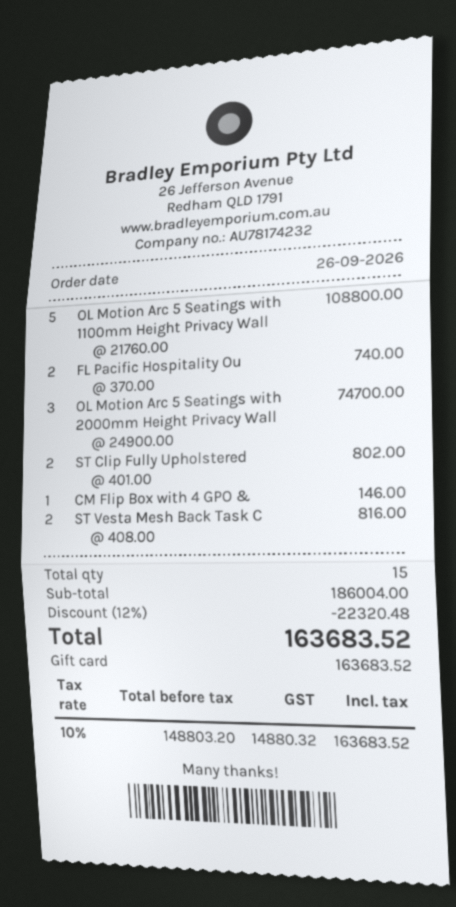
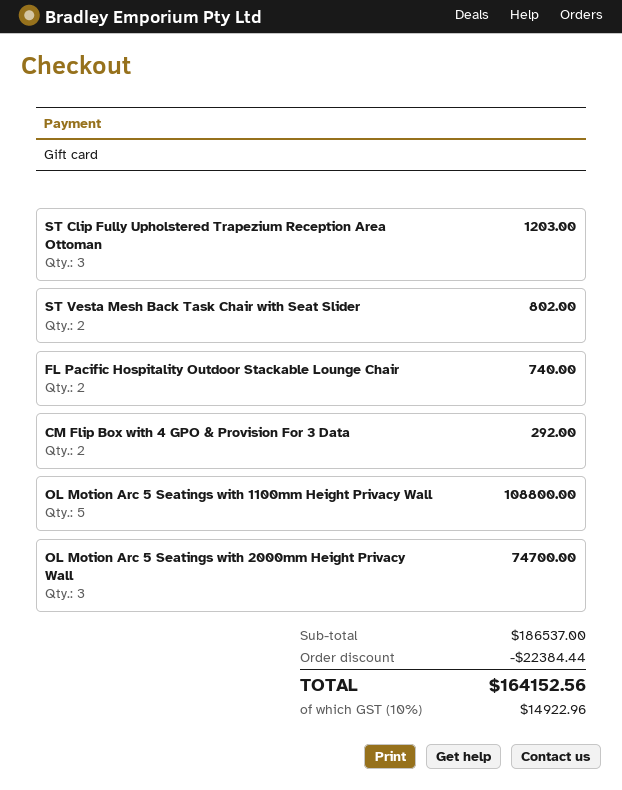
ST Clip Fully Upholstered: 2 for 802.00 -> 3 for 1203.00
CM Flip Box with 4 GPO &: 1 for 146.00 -> 2 for 292.00
ST Vesta Mesh Back Task C: 2 for 816.00 -> 2 for 802.00
subtotal: 186004.00 -> 186537.00
discount: 22320.48 -> 22384.44
tax: 10% = 14880.32 -> 10% = 14922.96
total: 163683.52 -> 164152.56

